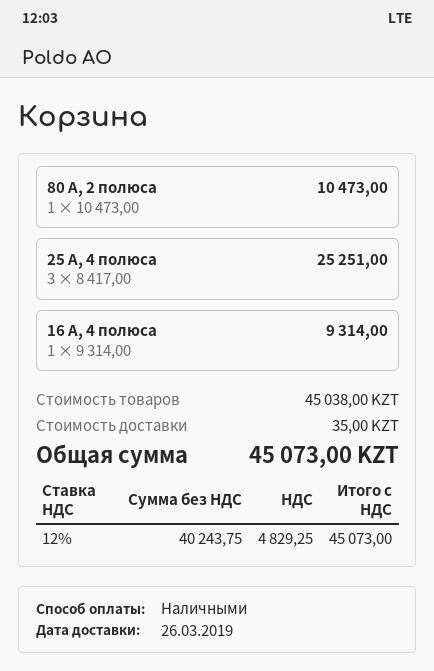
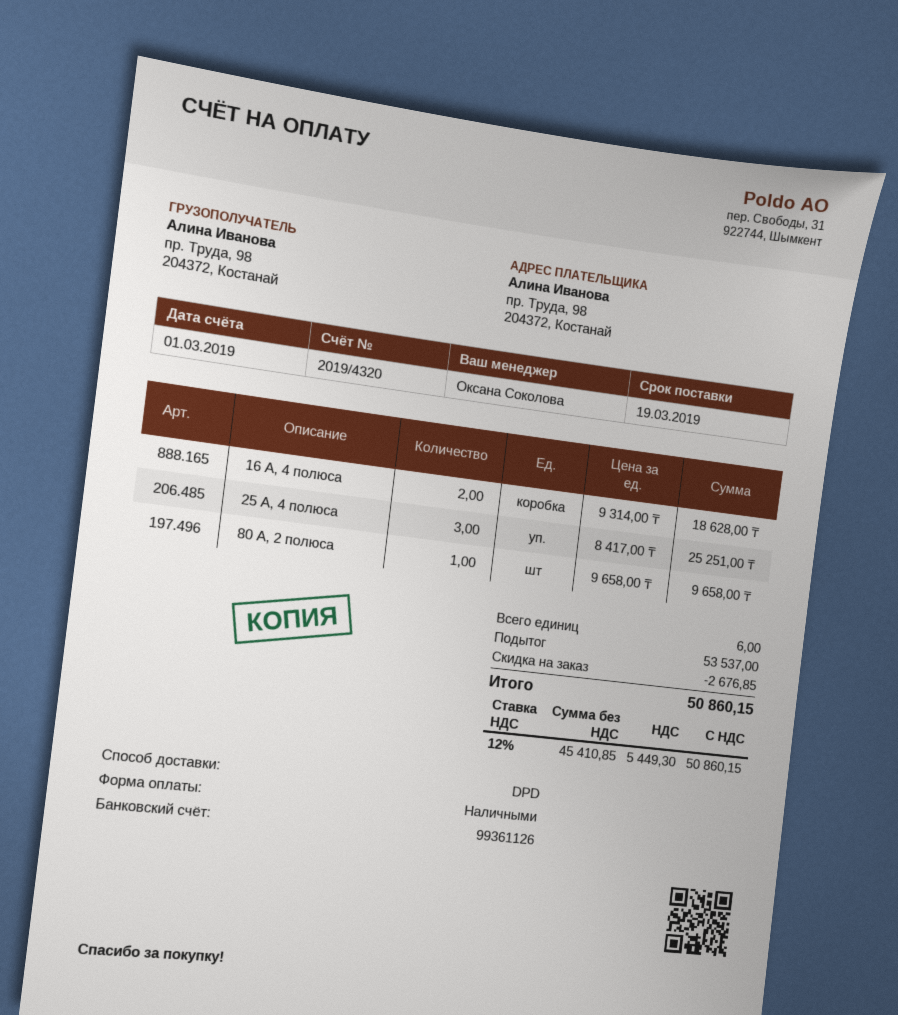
delivery date: 2019-03-26 -> 2019-03-19
80 А, 2 полюса: 1 x 10473.00 = 10473.00 -> 1 x 9658.00 = 9658.00
16 А, 4 полюса: 1 x 9314.00 = 9314.00 -> 2 x 9314.00 = 18628.00
subtotal: 45038.00 -> 53537.00
discount: none -> 2676.85
shipping: 35.00 -> none
net: 40243.75 -> 45410.85
tax: 12% = 4829.25 -> 12% = 5449.30
total: 45073.00 -> 50860.15

